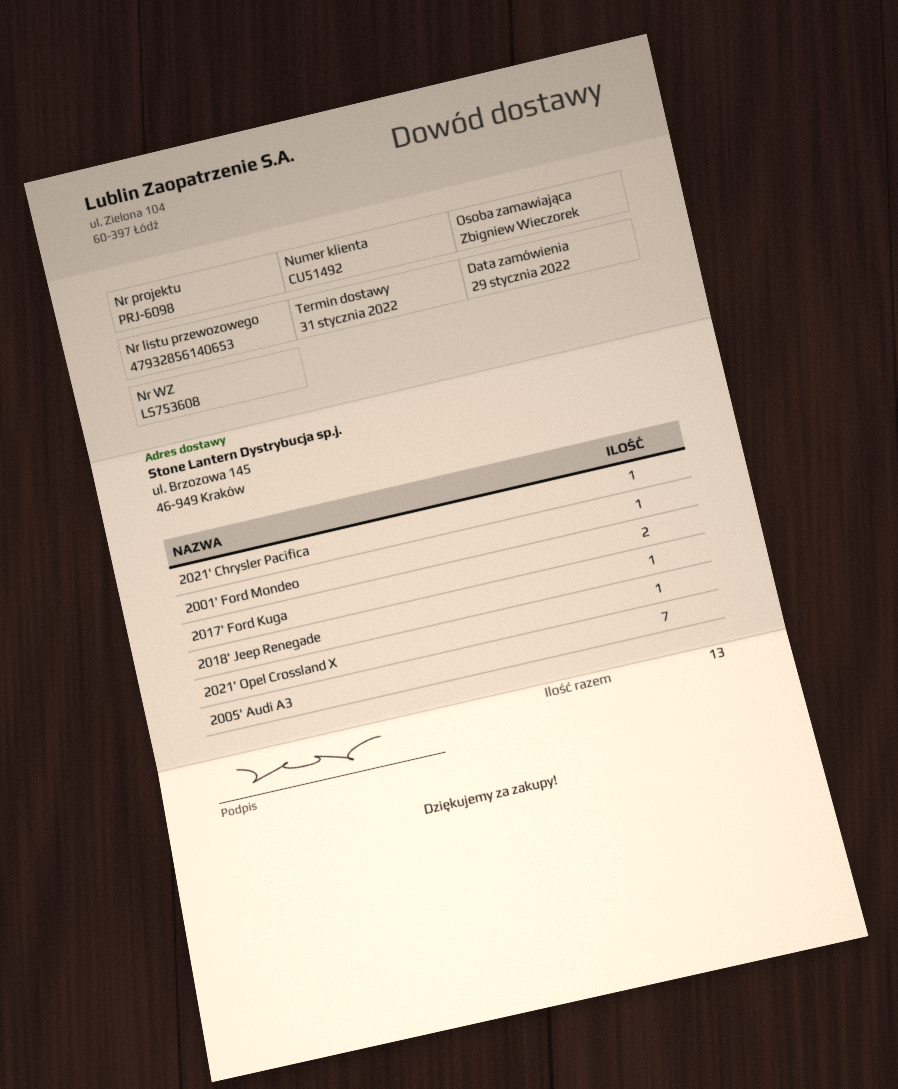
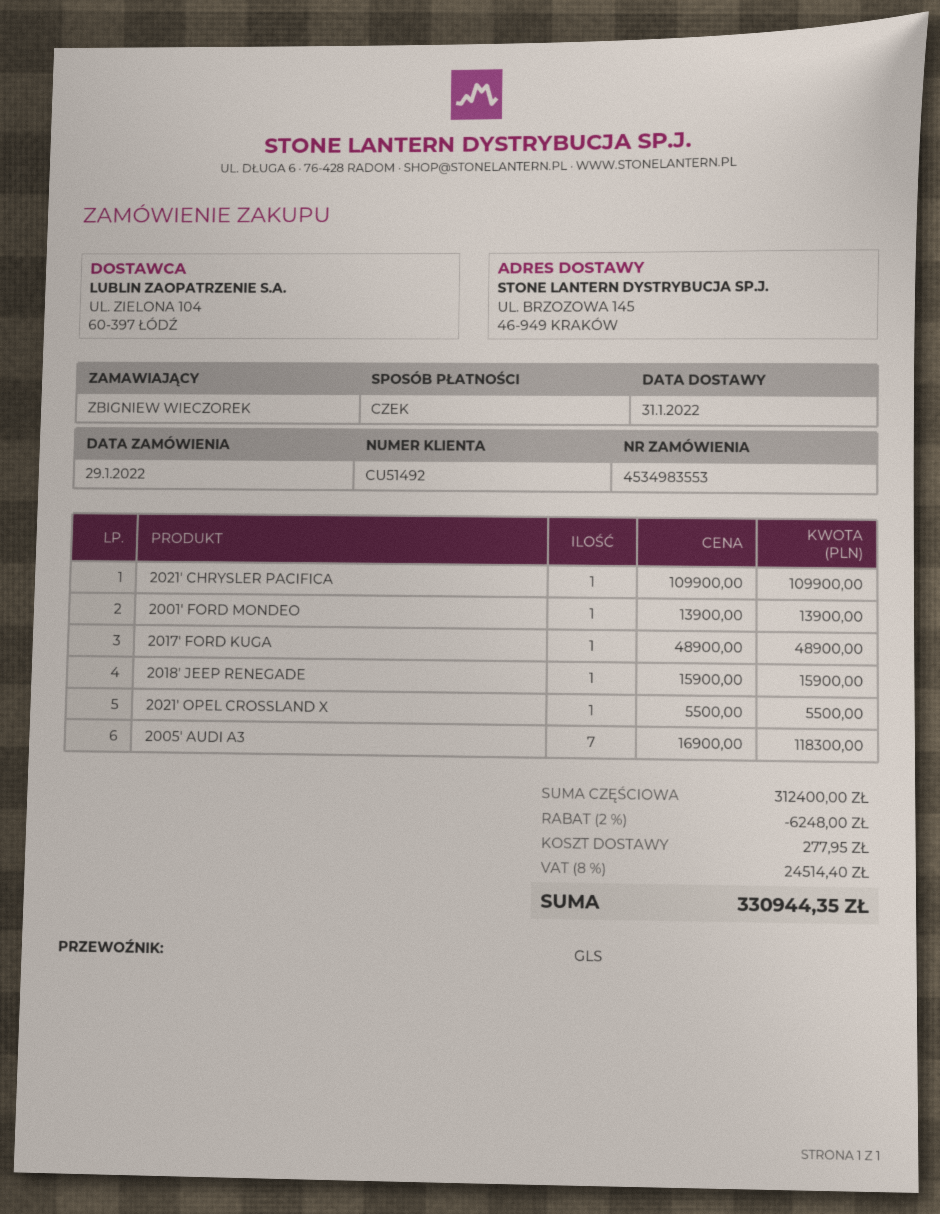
2017' Ford Kuga: 2 -> 1

